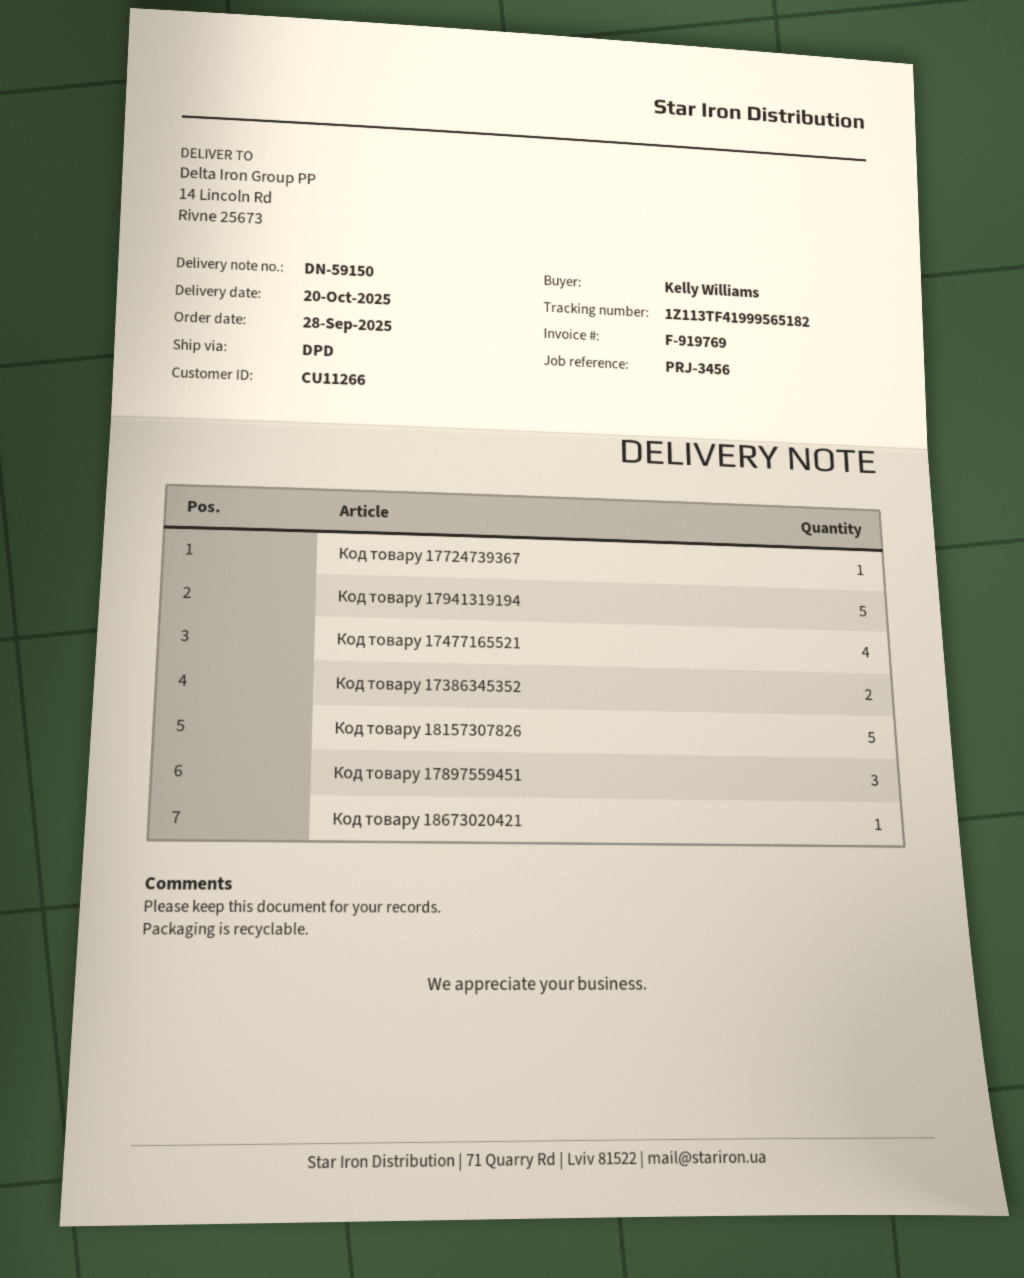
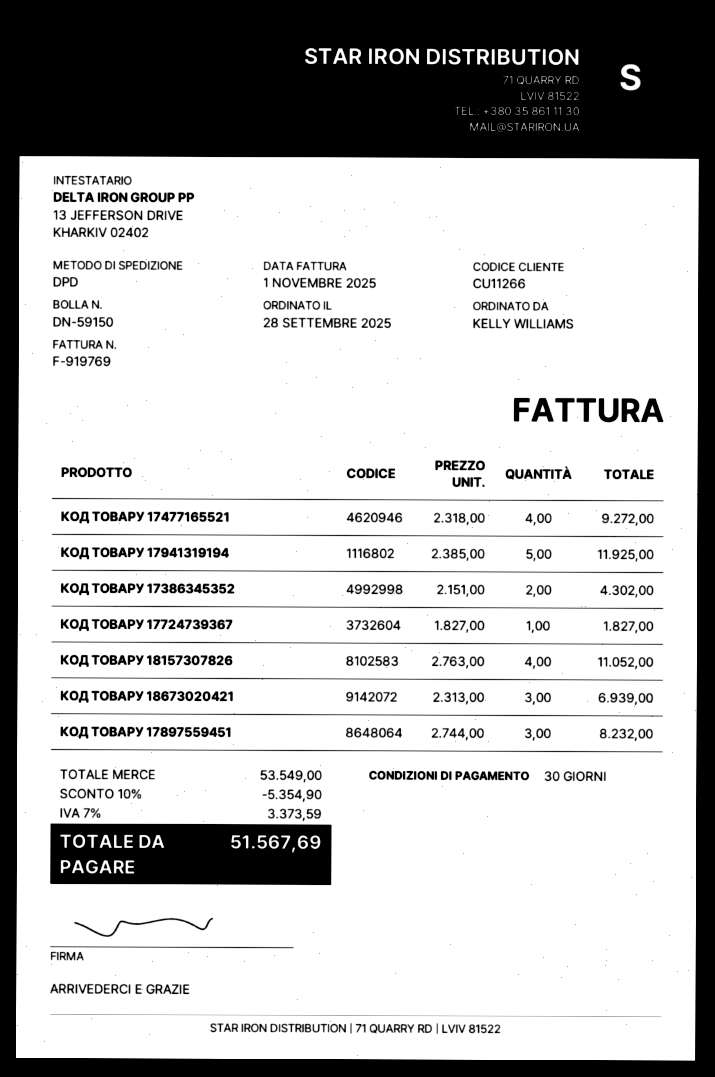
Код товару 18157307826: 5 -> 4
Код товару 18673020421: 1 -> 3

